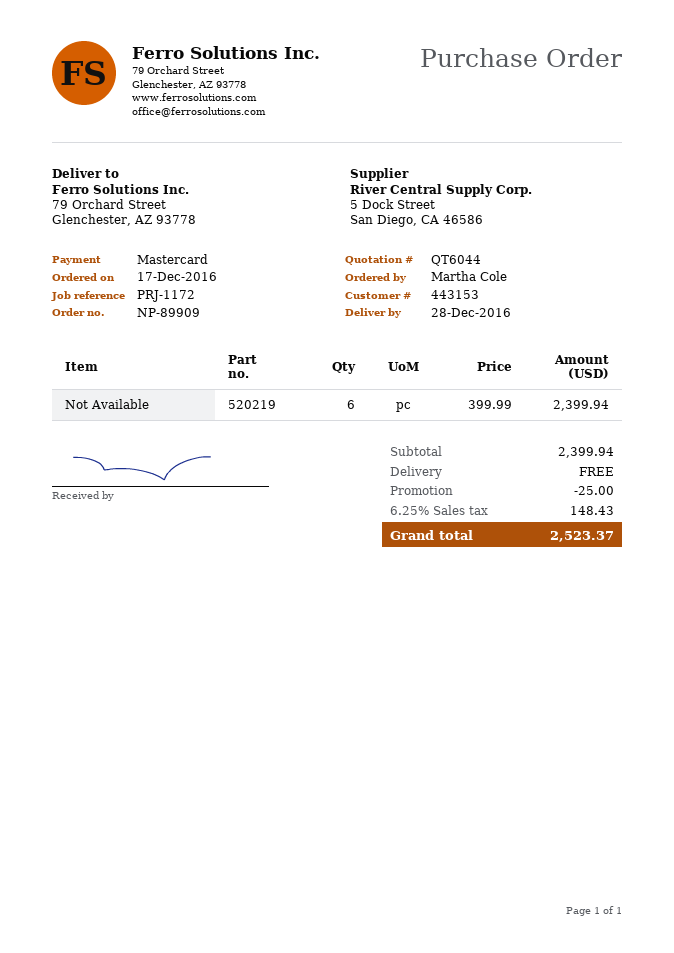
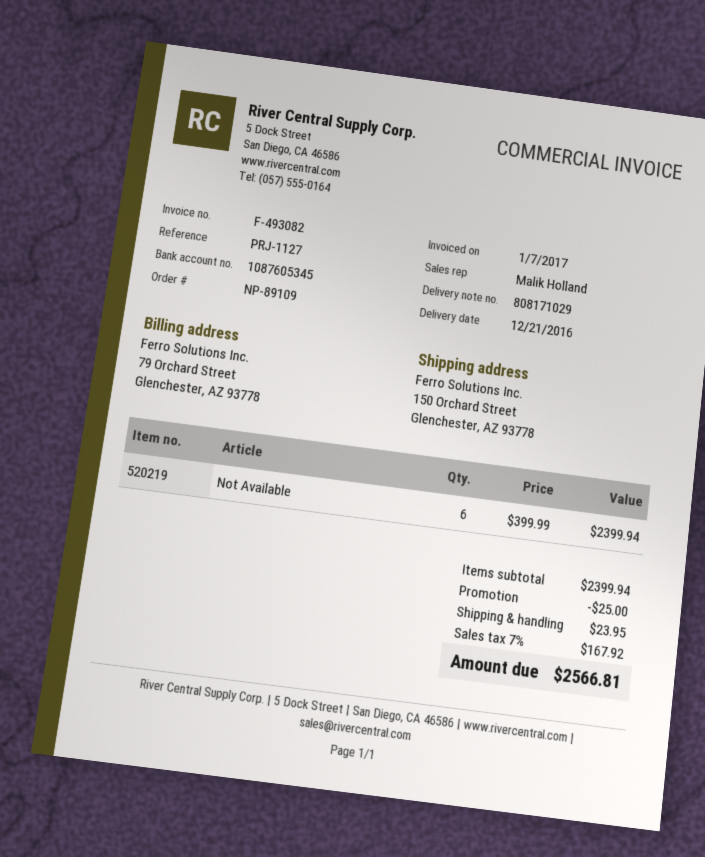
order number: NP-89909 -> NP-89109
delivery date: 2016-12-28 -> 2016-12-21
reference: PRJ-1172 -> PRJ-1127
ship to: 79 Orchard Street, Glenchester, AZ 93778 -> 150 Orchard Street, Glenchester, AZ 93778
shipping: 0.00 -> 23.95
tax: 6.25% = 148.43 -> 7% = 167.92
total: 2523.37 -> 2566.81

